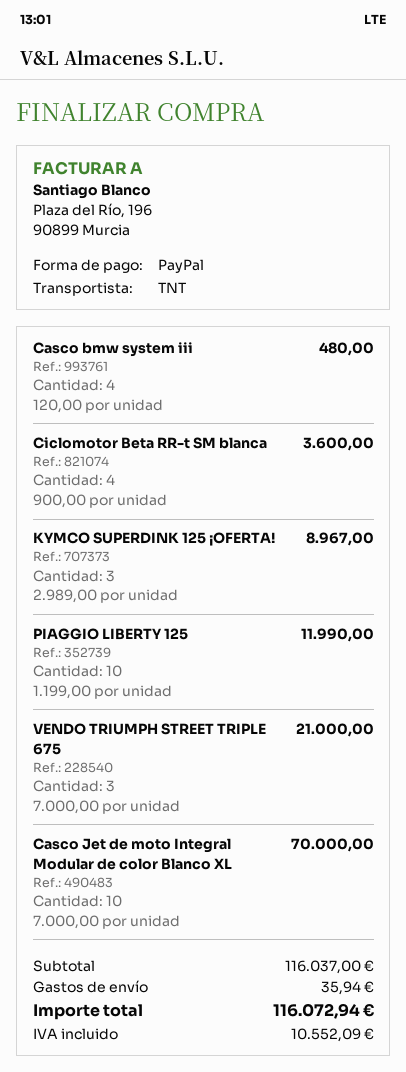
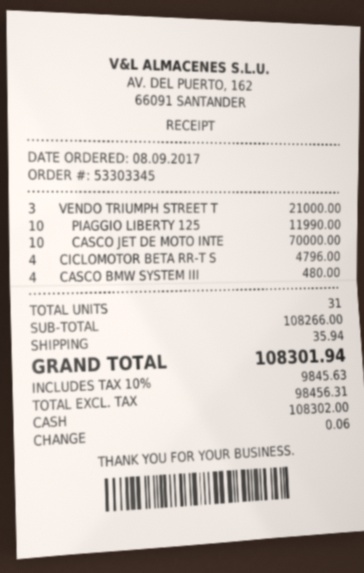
payment method: PayPal -> cash
Ciclomotor Beta RR-t SM blanca: 4 for 3600.00 -> 4 for 4796.00
KYMCO SUPERDINK 125 ¡OFERTA!: 3 for 8967.00 -> none
subtotal: 116037.00 -> 108266.00
tax: 10552.09 -> 9845.63
total: 116072.94 -> 108301.94

